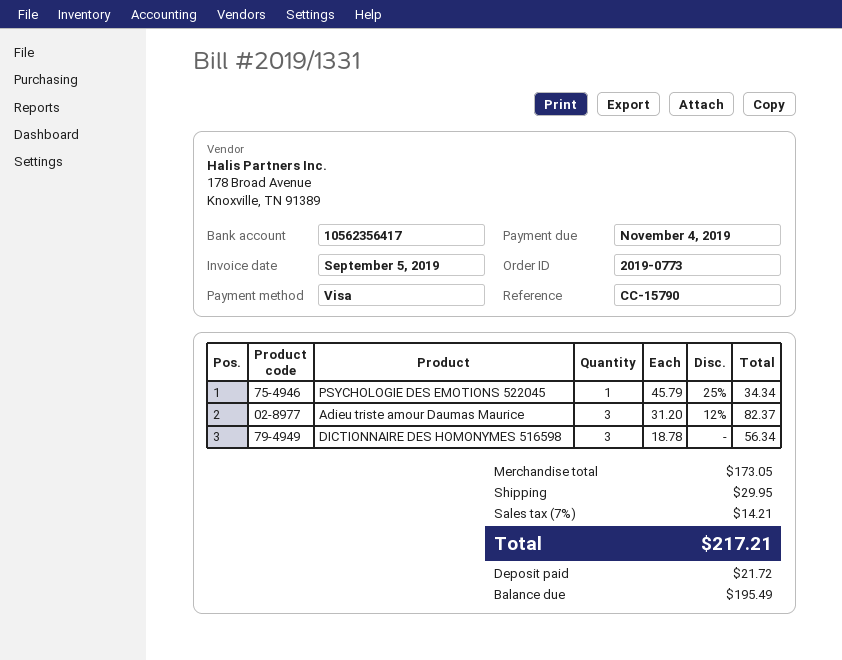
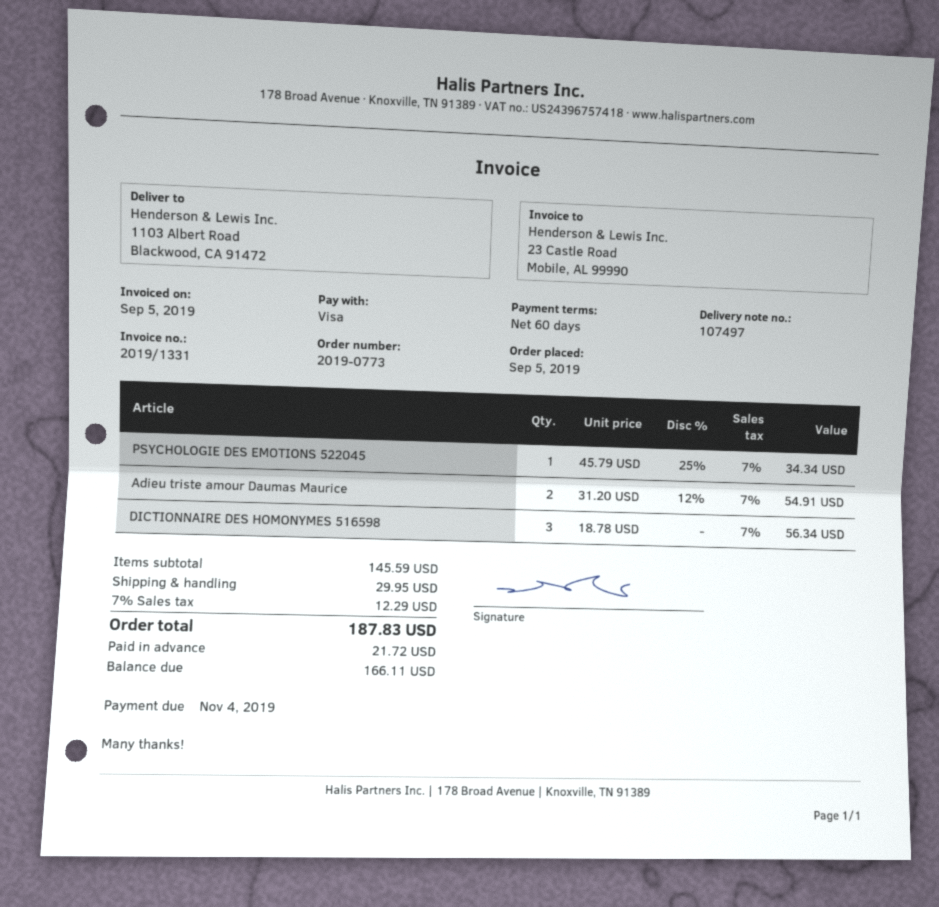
Adieu triste amour Daumas Maurice: 3 x 31.20 - 12% = 82.37 -> 2 x 31.20 - 12% = 54.91
subtotal: 173.05 -> 145.59
tax: 7% = 14.21 -> 7% = 12.29
total: 217.21 -> 187.83
balance: 195.49 -> 166.11

